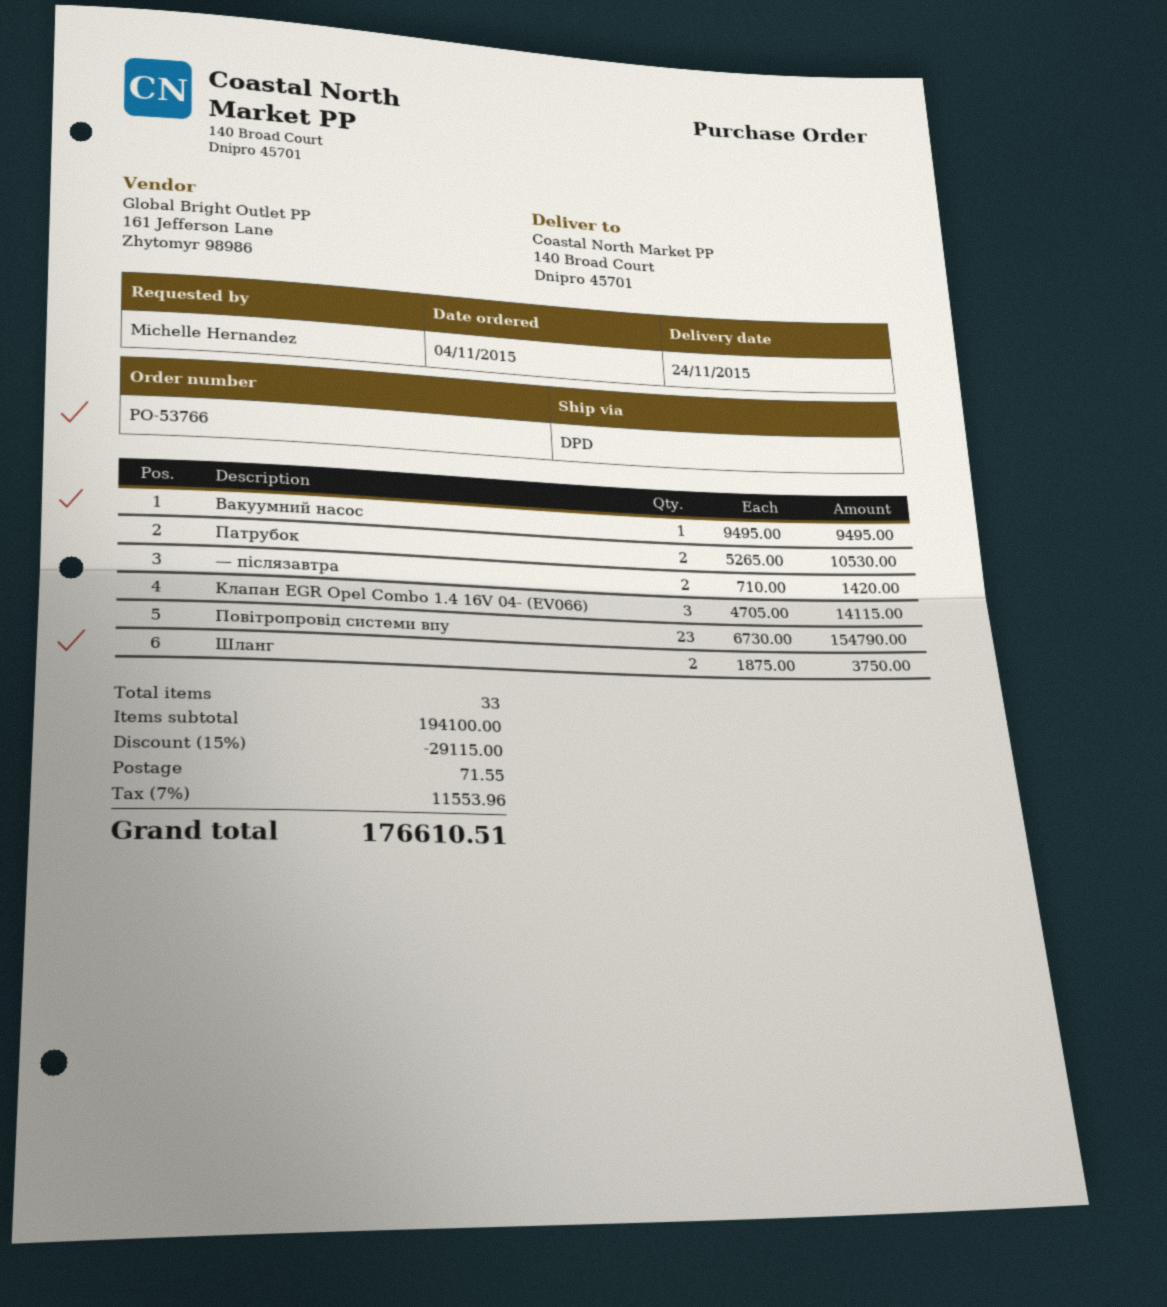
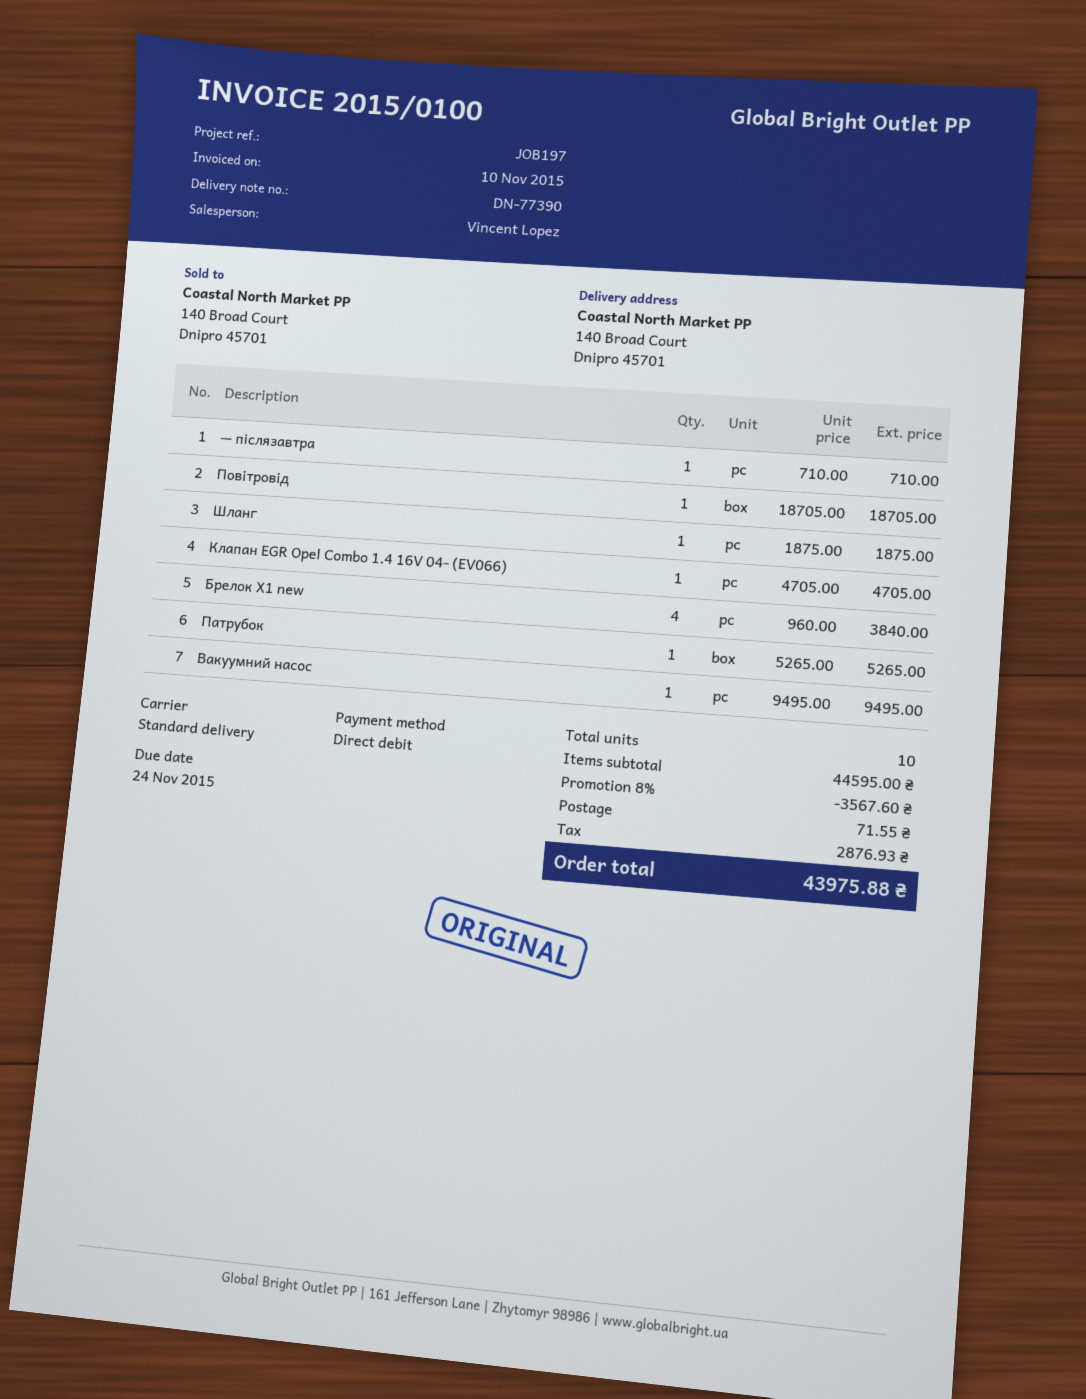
shipping method: DPD -> standard
Патрубок: 2 x 5265.00 = 10530.00 -> 1 x 5265.00 = 5265.00
— післязавтра: 2 x 710.00 = 1420.00 -> 1 x 710.00 = 710.00
Клапан EGR Opel Combo 1.4 16V 04- (EV066): 3 x 4705.00 = 14115.00 -> 1 x 4705.00 = 4705.00
Повітропровід системи впу: 23 x 6730.00 = 154790.00 -> none
Шланг: 2 x 1875.00 = 3750.00 -> 1 x 1875.00 = 1875.00
Повітровід: none -> 1 x 18705.00 = 18705.00
Брелок Х1 new: none -> 4 x 960.00 = 3840.00
total quantity: 33 -> 10
subtotal: 194100.00 -> 44595.00
discount: 15% = 29115.00 -> 8% = 3567.60
tax: 11553.96 -> 2876.93
total: 176610.51 -> 43975.88

